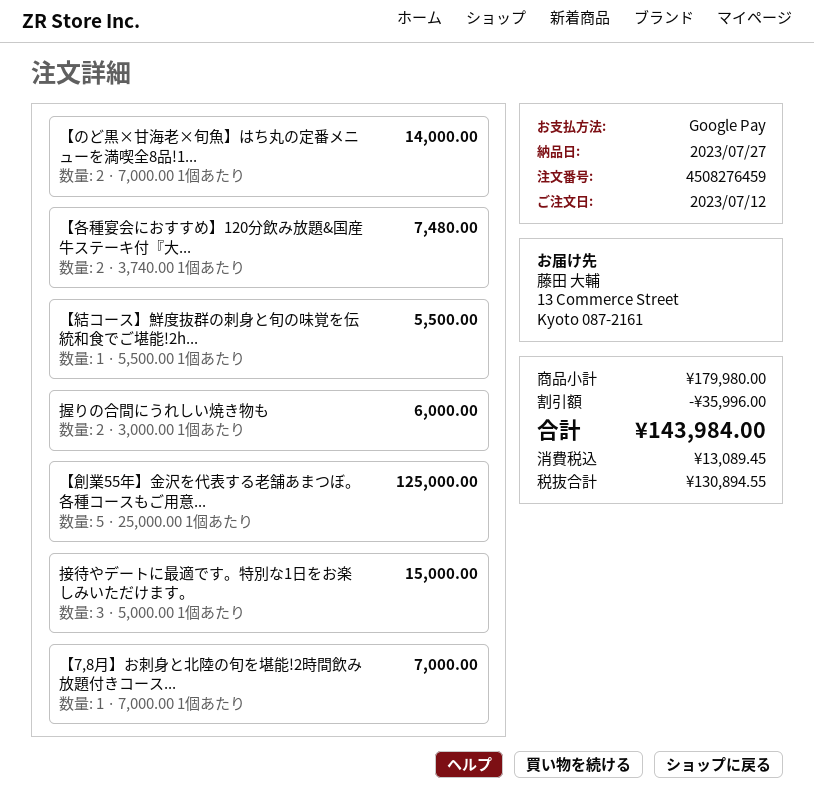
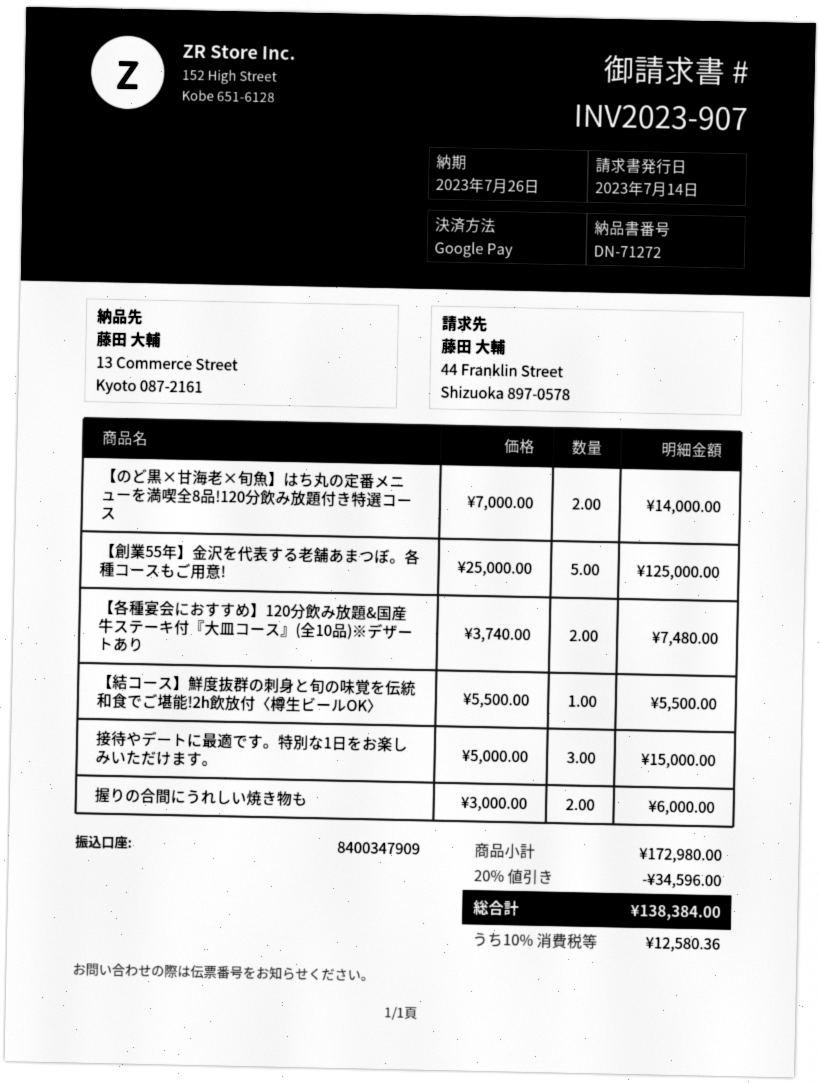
delivery date: 2023-07-27 -> 2023-07-26
【7,8月】お刺身と北陸の旬を堪能!2時間飲み放題付きコース...: 1 x 7000.00 = 7000.00 -> none
subtotal: 179980.00 -> 172980.00
discount: 35996.00 -> 34596.00
tax: 13089.45 -> 12580.36
total: 143984.00 -> 138384.00

